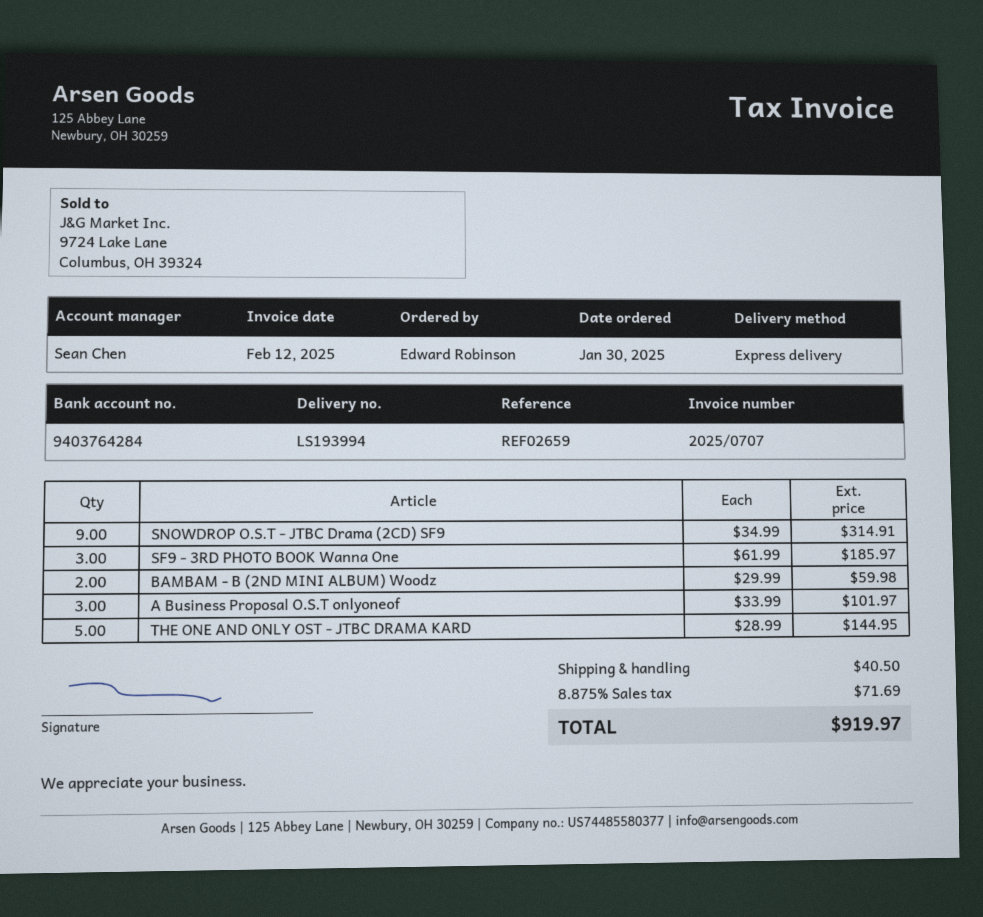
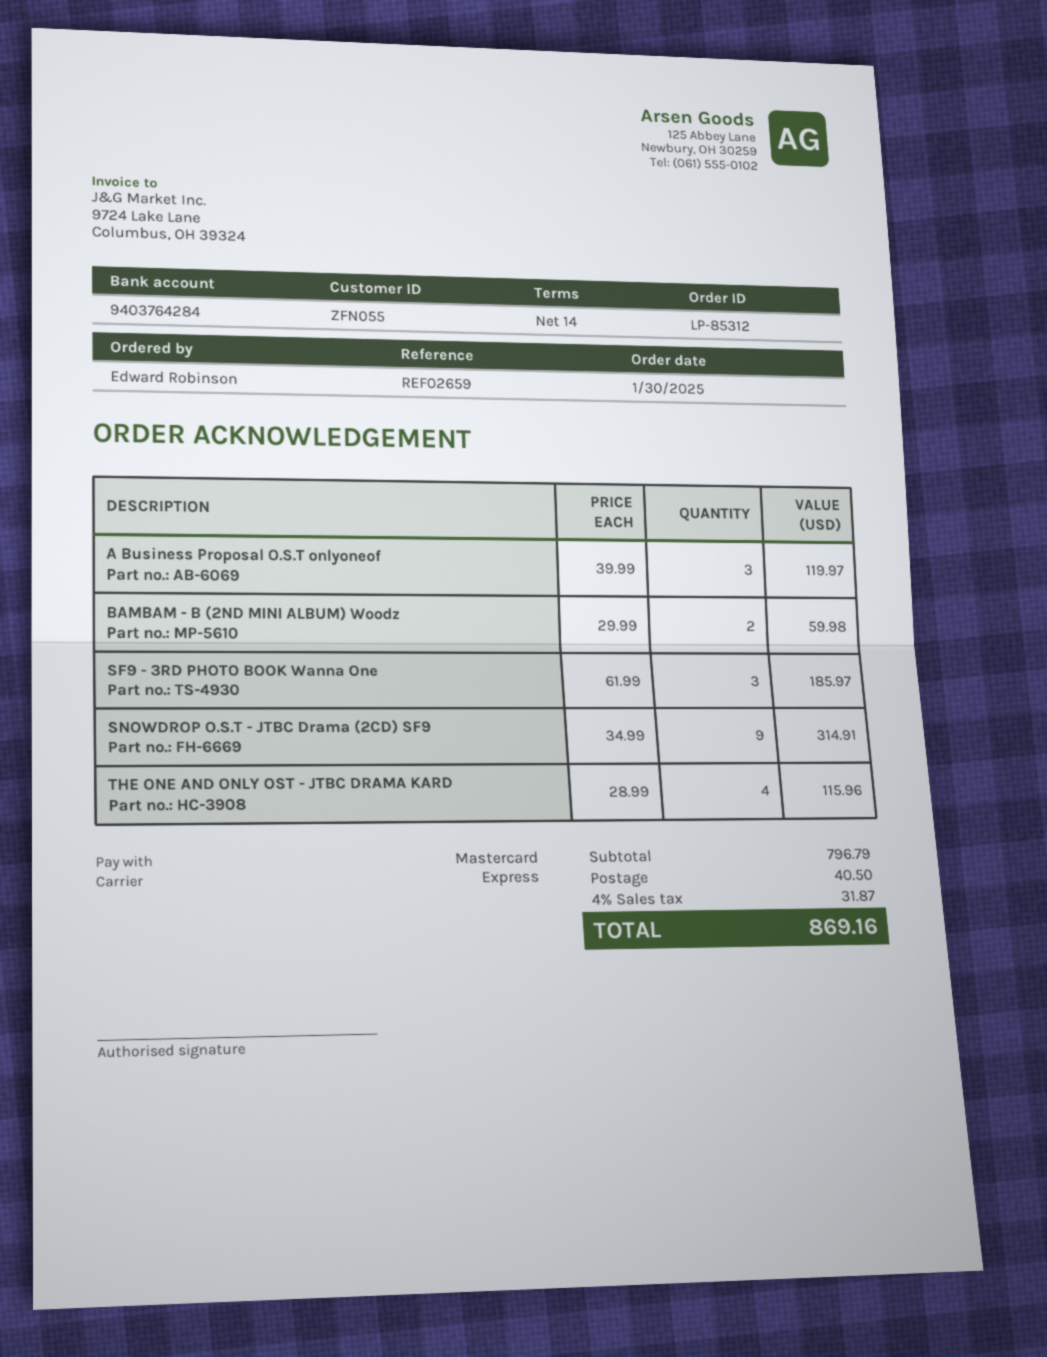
A Business Proposal O.S.T onlyoneof: 3 x 33.99 = 101.97 -> 3 x 39.99 = 119.97
THE ONE AND ONLY OST - JTBC DRAMA KARD: 5 x 28.99 = 144.95 -> 4 x 28.99 = 115.96
tax: 8.875% = 71.69 -> 4% = 31.87
total: 919.97 -> 869.16

